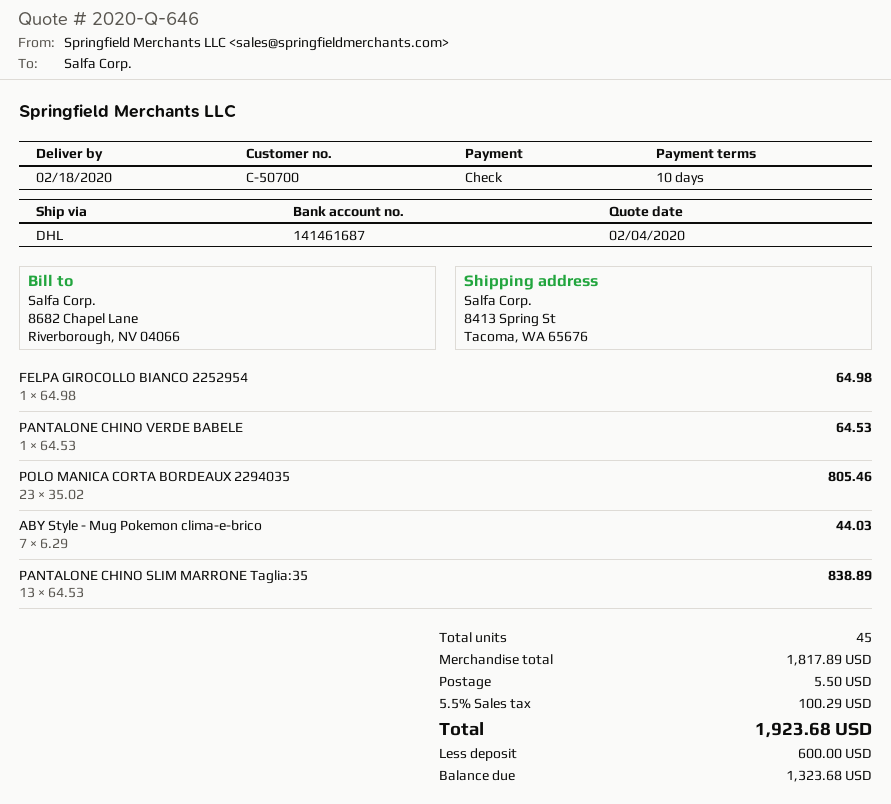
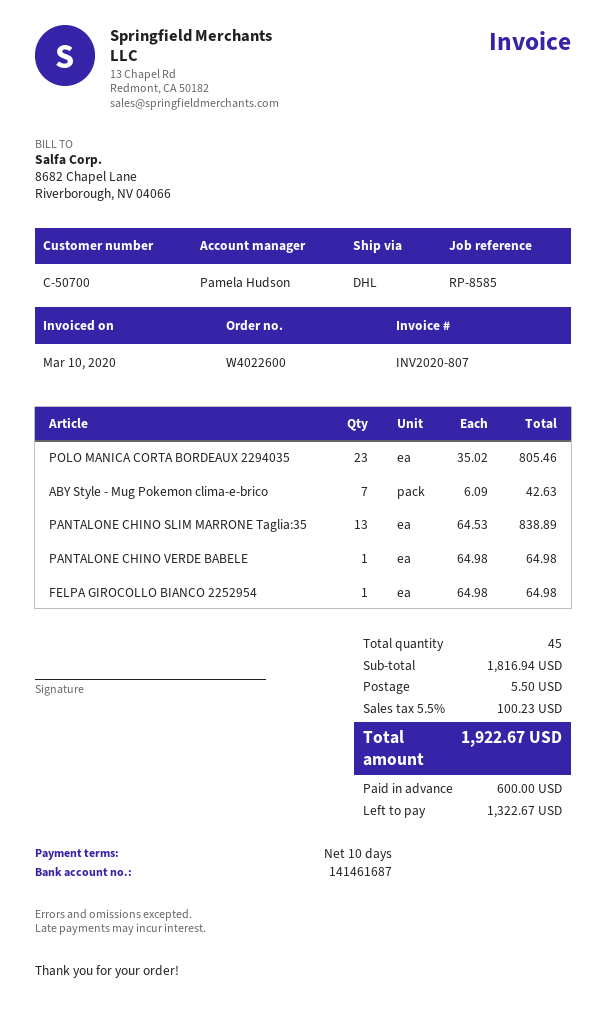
PANTALONE CHINO VERDE BABELE: 1 x 64.53 = 64.53 -> 1 x 64.98 = 64.98
ABY Style - Mug Pokemon clima-e-brico: 7 x 6.29 = 44.03 -> 7 x 6.09 = 42.63
subtotal: 1817.89 -> 1816.94
tax: 5.5% = 100.29 -> 5.5% = 100.23
total: 1923.68 -> 1922.67
balance: 1323.68 -> 1322.67

